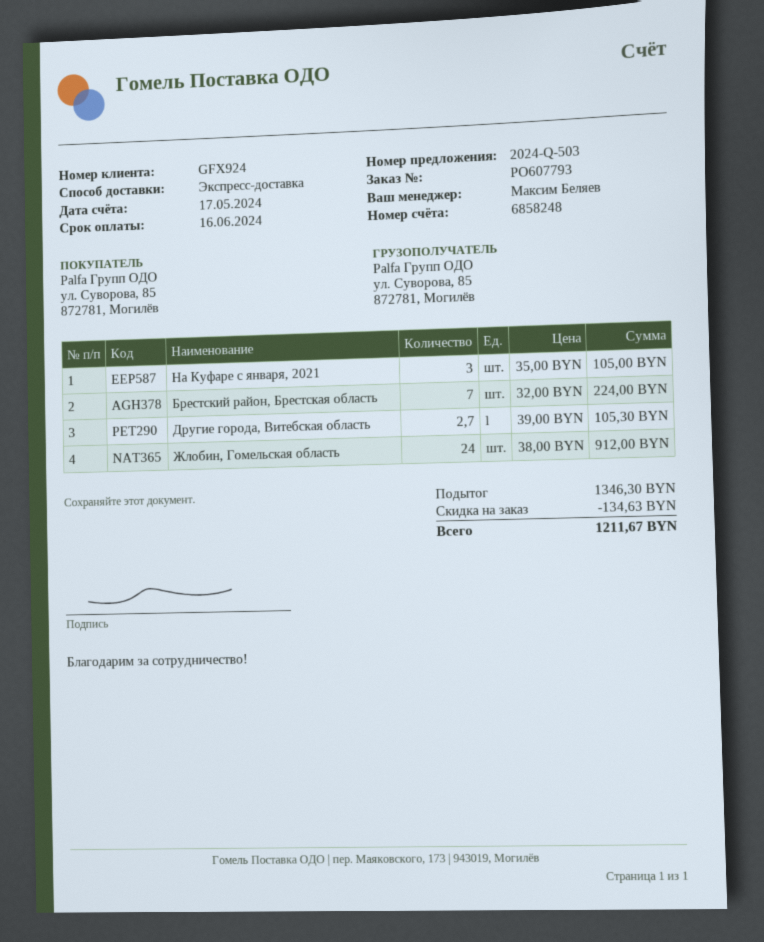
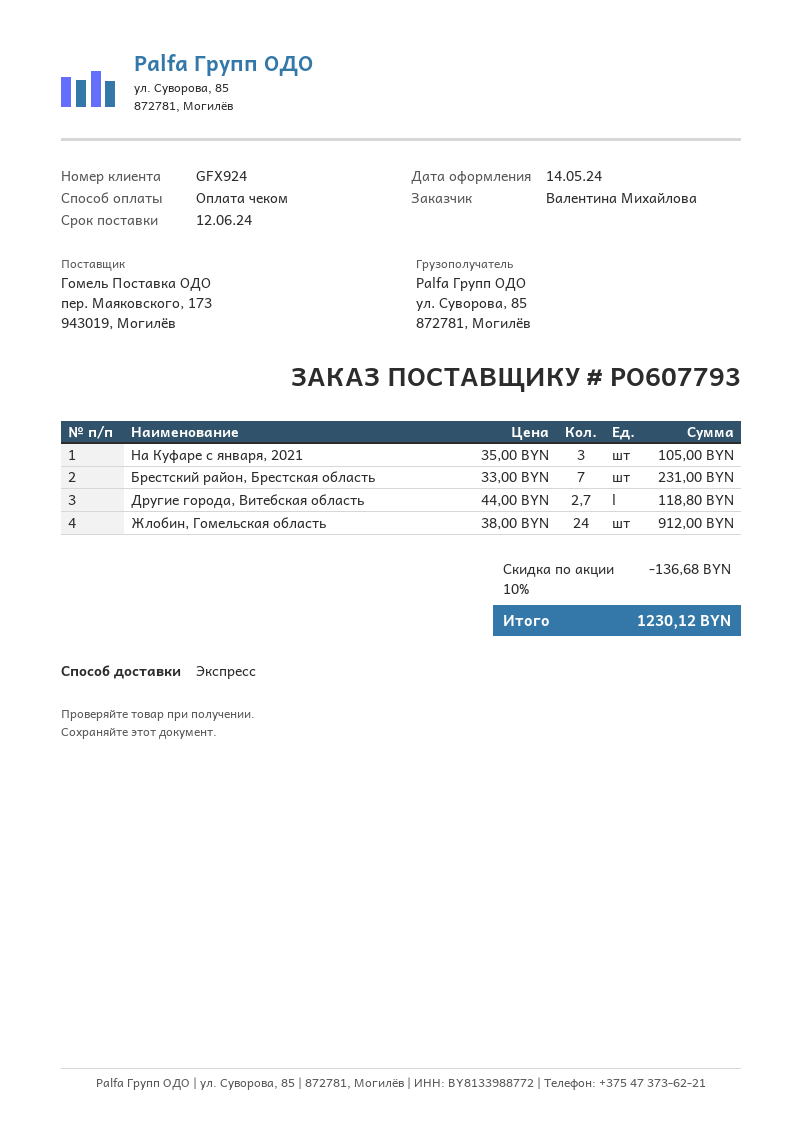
Брестский район, Брестская область: 7 x 32.00 = 224.00 -> 7 x 33.00 = 231.00
Другие города, Витебская область: 2.7 x 39.00 = 105.30 -> 2.7 x 44.00 = 118.80
discount: 134.63 -> 136.68
total: 1211.67 -> 1230.12

